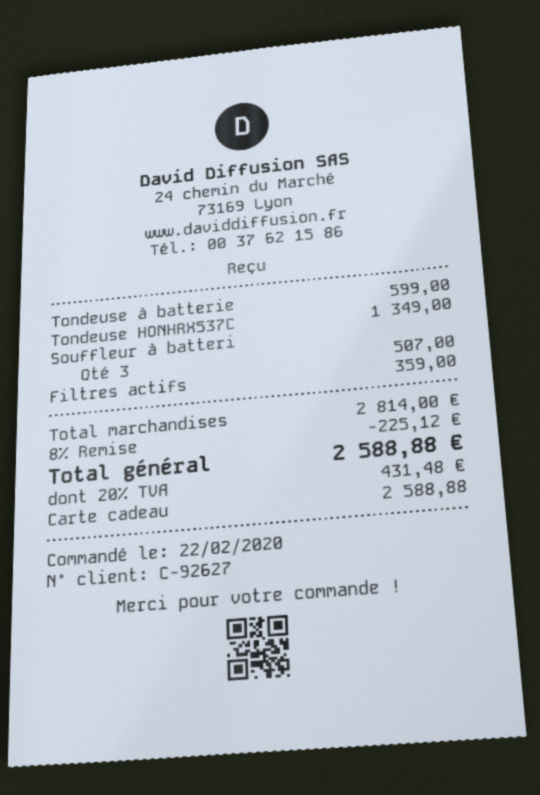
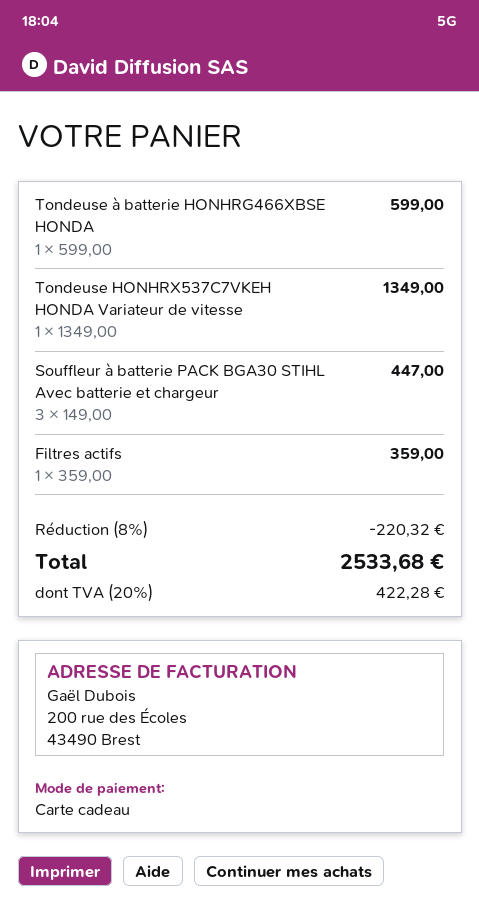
Souffleur à batteri: 3 for 507.00 -> 3 for 447.00
discount: 8% = 225.12 -> 8% = 220.32
tax: 20% = 431.48 -> 20% = 422.28
total: 2588.88 -> 2533.68

